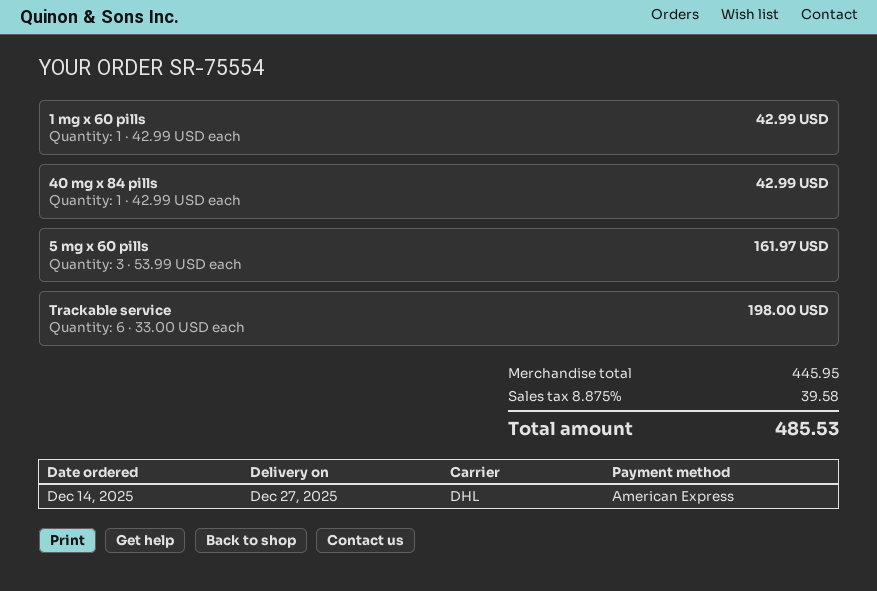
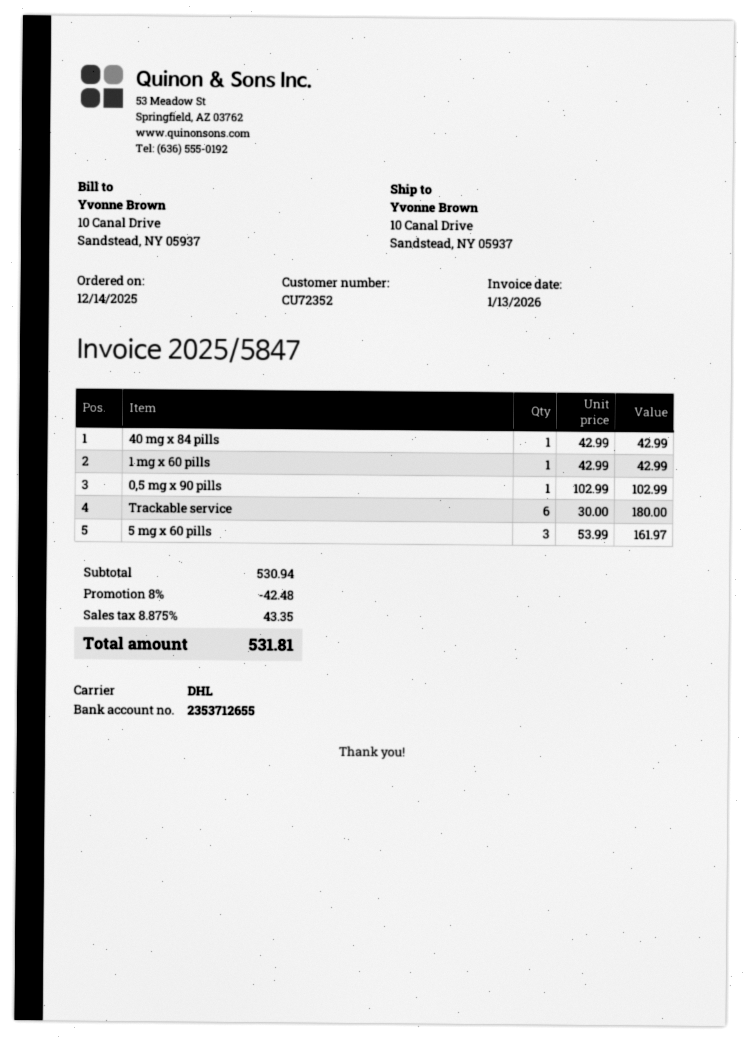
Trackable service: 6 x 33.00 = 198.00 -> 6 x 30.00 = 180.00
0,5 mg x 90 pills: none -> 1 x 102.99 = 102.99
subtotal: 445.95 -> 530.94
discount: none -> 8% = 42.48
tax: 8.875% = 39.58 -> 8.875% = 43.35
total: 485.53 -> 531.81

